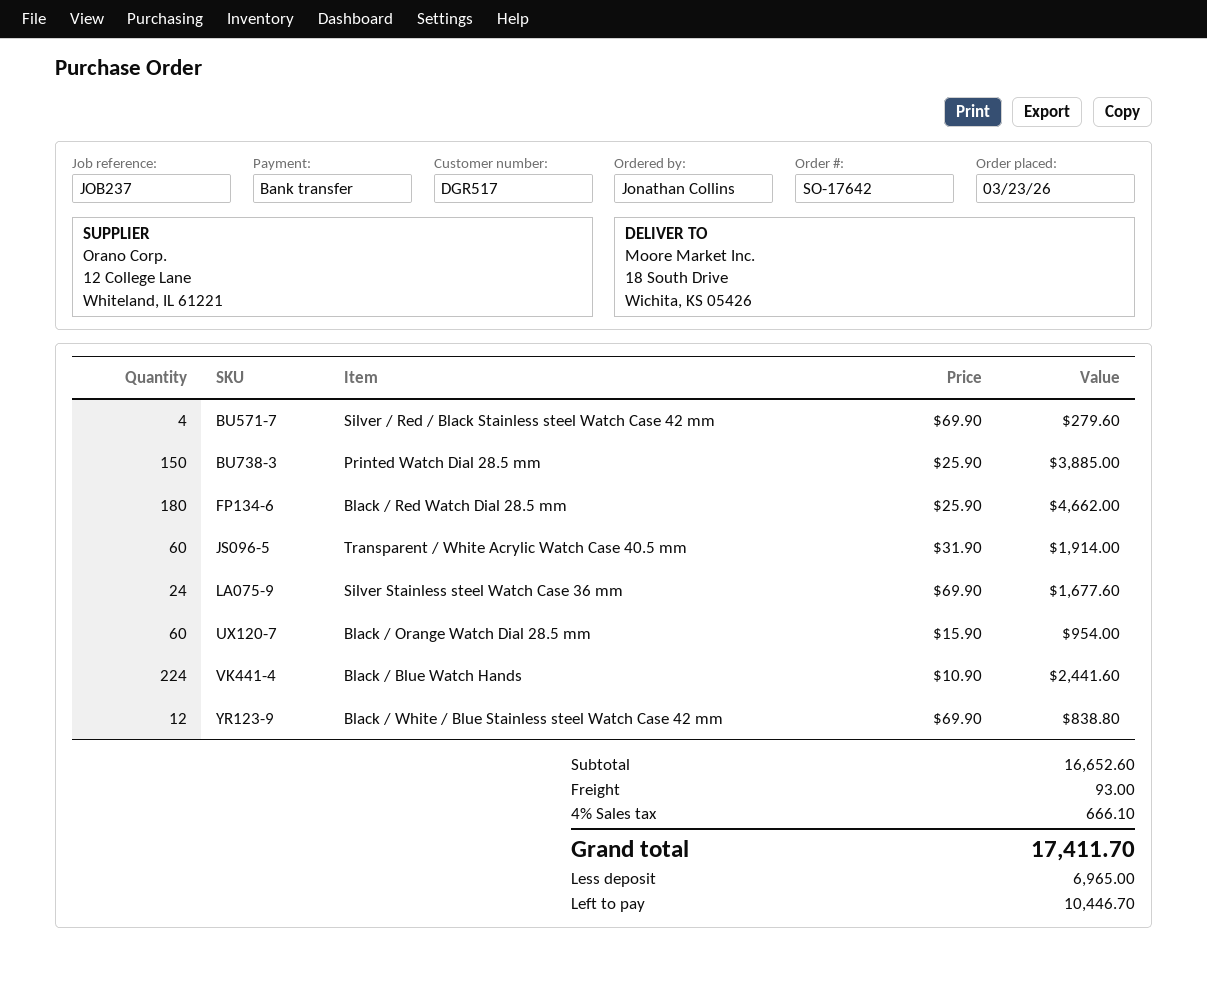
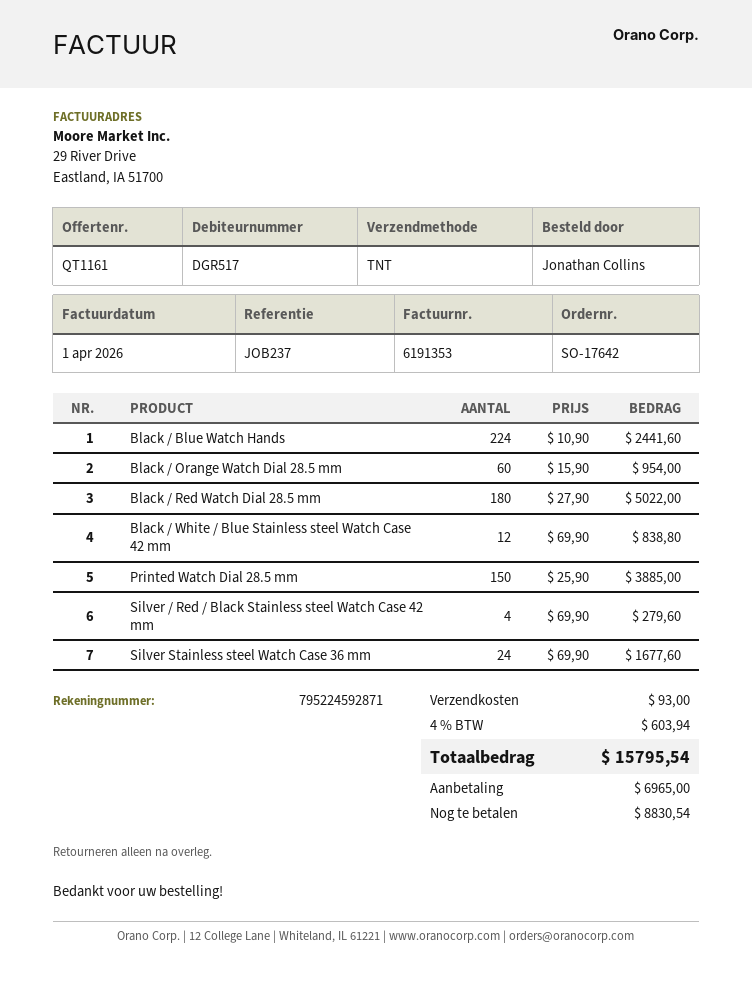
Black / Red Watch Dial 28.5 mm: 180 x 25.90 = 4662.00 -> 180 x 27.90 = 5022.00
Transparent / White Acrylic Watch Case 40.5 mm: 60 x 31.90 = 1914.00 -> none
tax: 4% = 666.10 -> 4% = 603.94
total: 17411.70 -> 15795.54
balance: 10446.70 -> 8830.54

